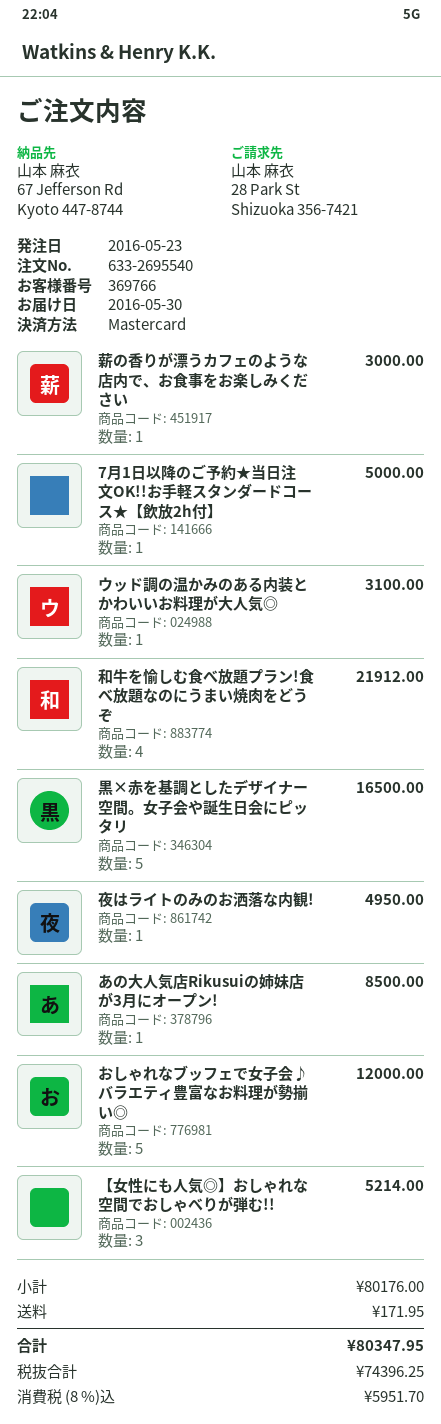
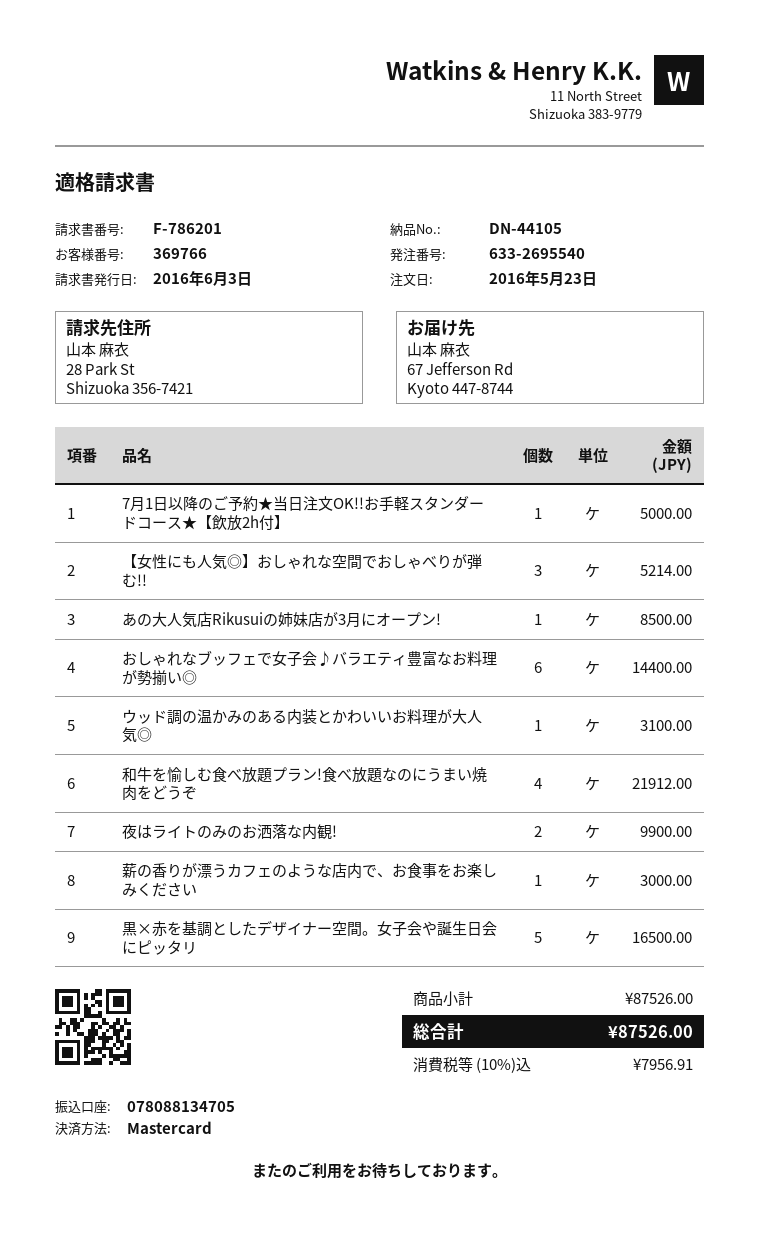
夜はライトのみのお洒落な内観!: 1 for 4950.00 -> 2 for 9900.00
おしゃれなブッフェで女子会♪バラエティ豊富なお料理が勢揃い◎: 5 for 12000.00 -> 6 for 14400.00
subtotal: 80176.00 -> 87526.00
shipping: 171.95 -> none
tax: 8% = 5951.70 -> 10% = 7956.91
total: 80347.95 -> 87526.00

